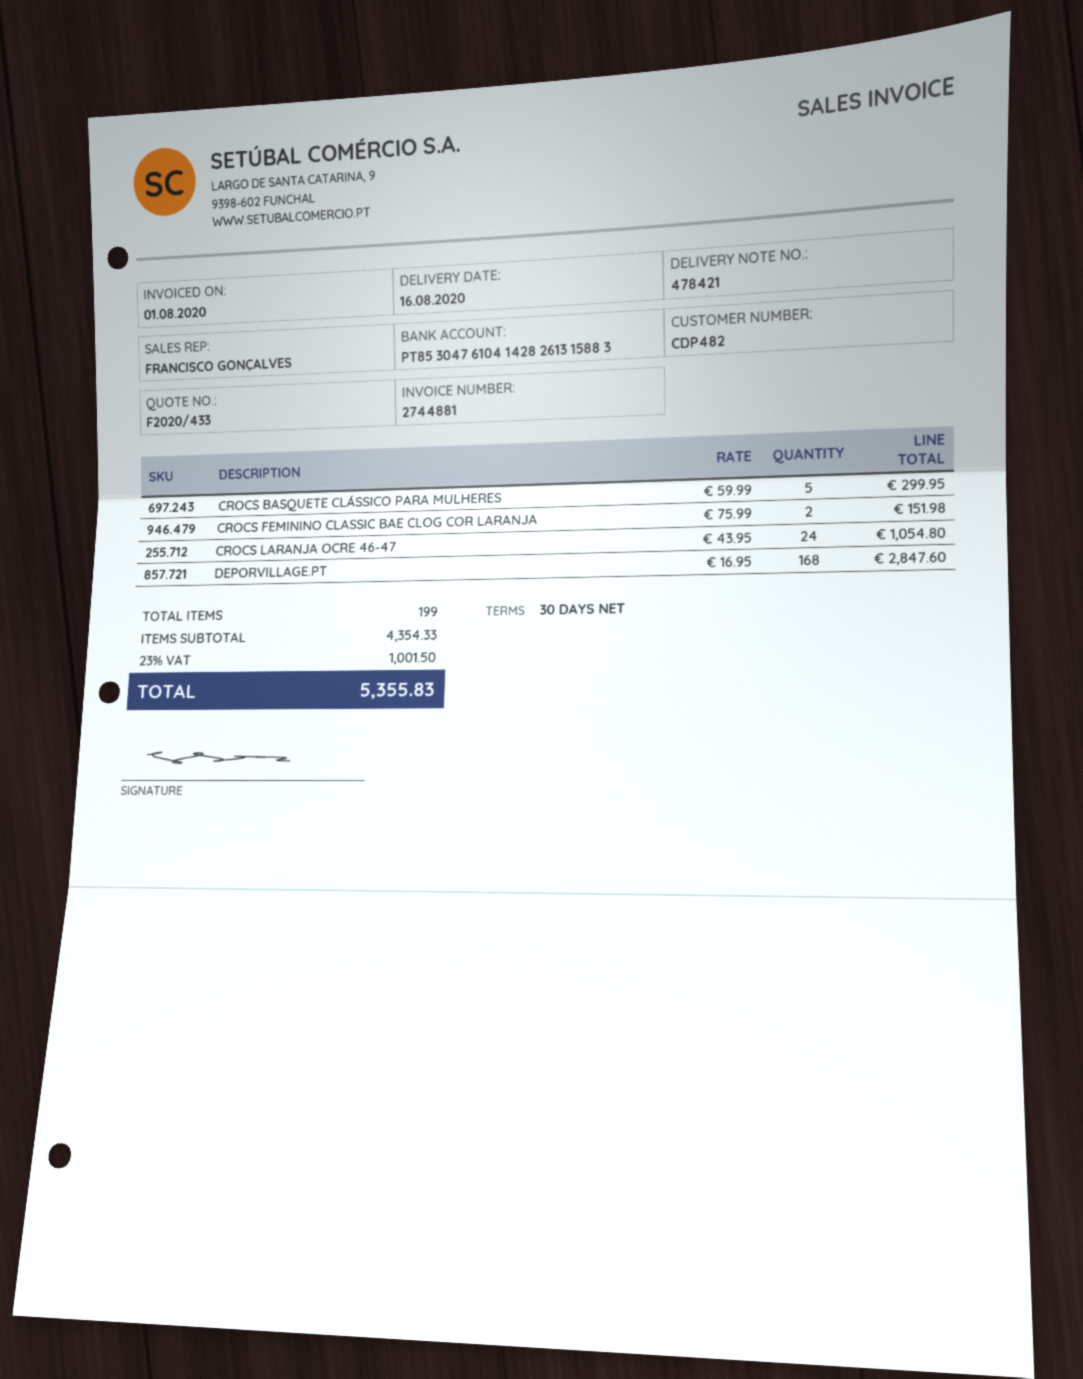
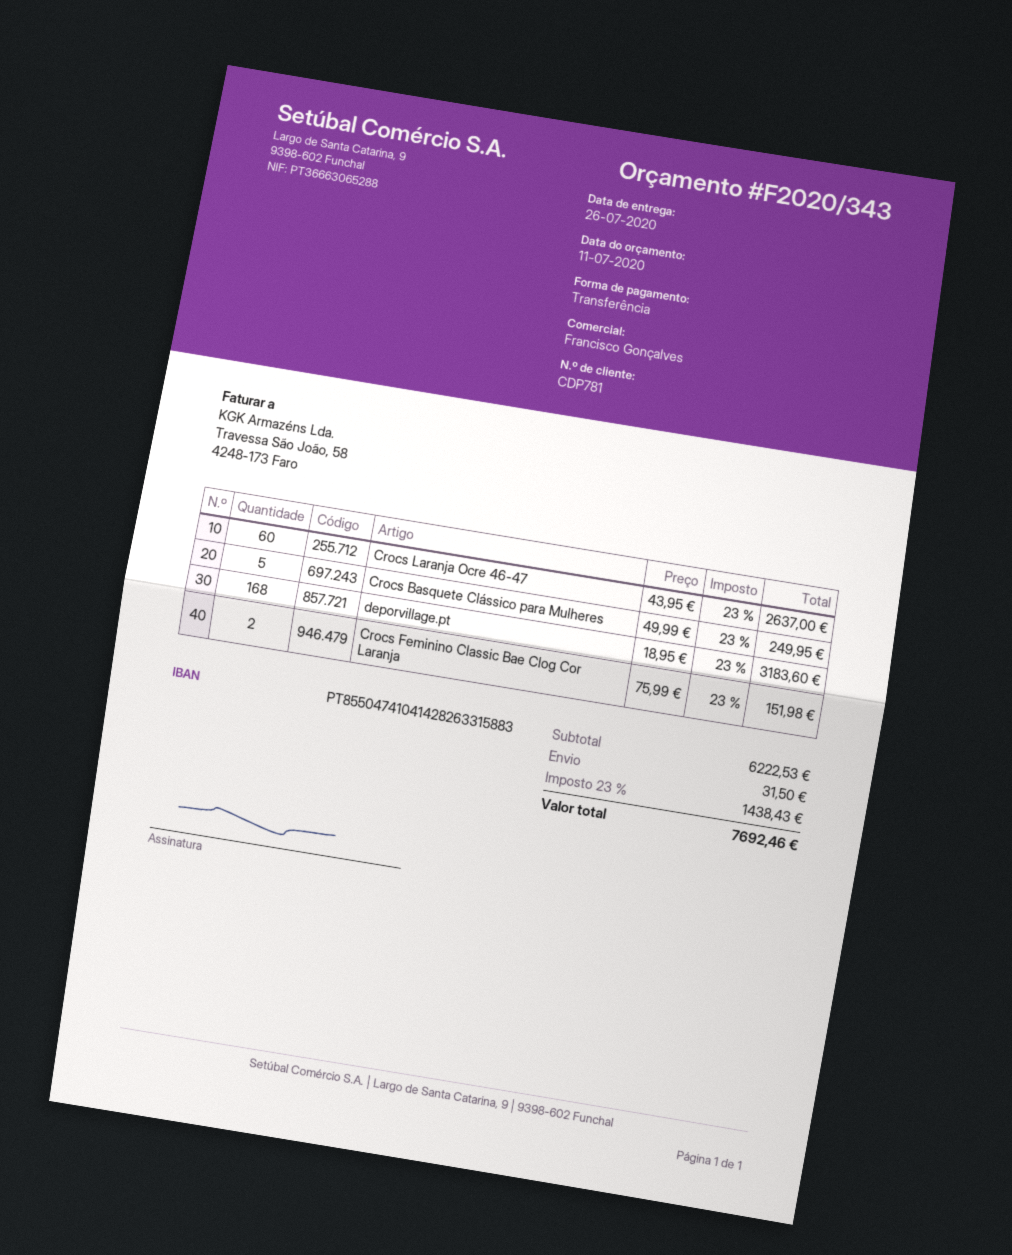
quote number: F2020/433 -> F2020/343
delivery date: 2020-08-16 -> 2020-07-26
customer number: CDP482 -> CDP781
bank account: PT85304761041428261315883 -> PT85504741041428263315883
CROCS BASQUETE CLÁSSICO PARA MULHERES: 5 x 59.99 = 299.95 -> 5 x 49.99 = 249.95
CROCS LARANJA OCRE 46-47: 24 x 43.95 = 1054.80 -> 60 x 43.95 = 2637.00
DEPORVILLAGE.PT: 168 x 16.95 = 2847.60 -> 168 x 18.95 = 3183.60
subtotal: 4354.33 -> 6222.53
shipping: none -> 31.50
tax: 23% = 1001.50 -> 23% = 1438.43
total: 5355.83 -> 7692.46

